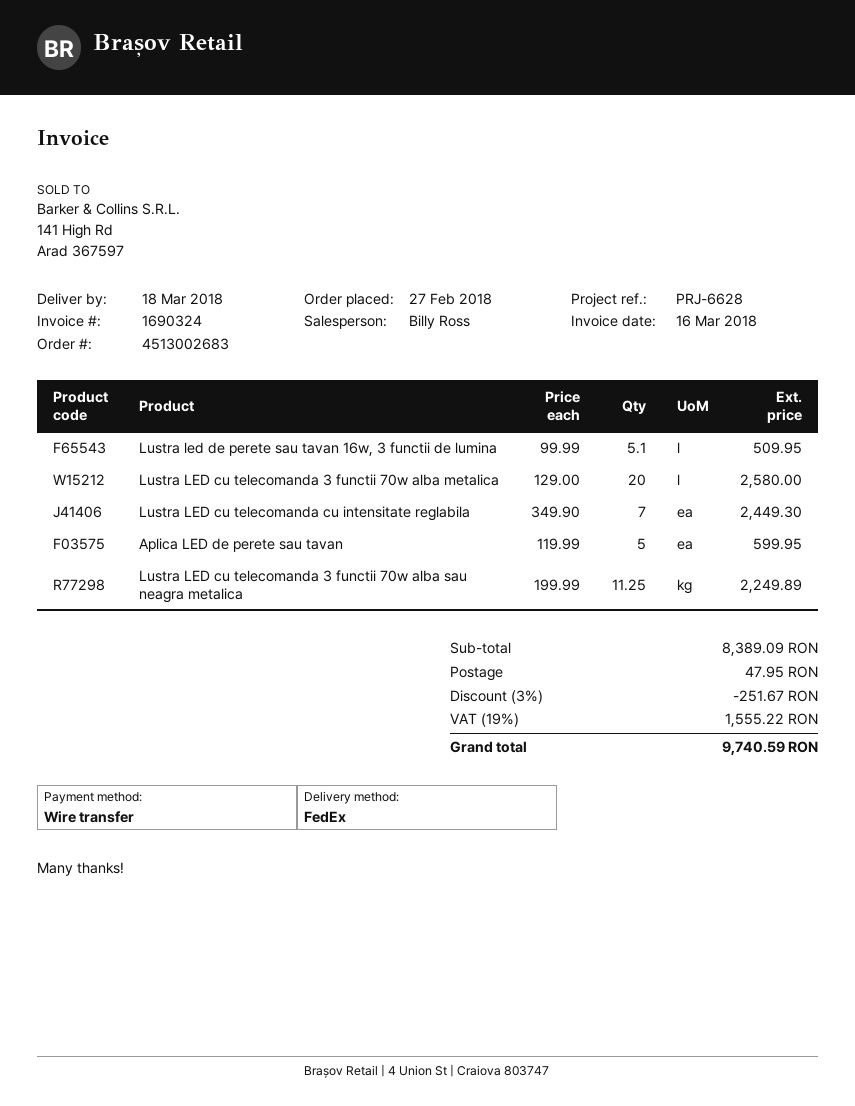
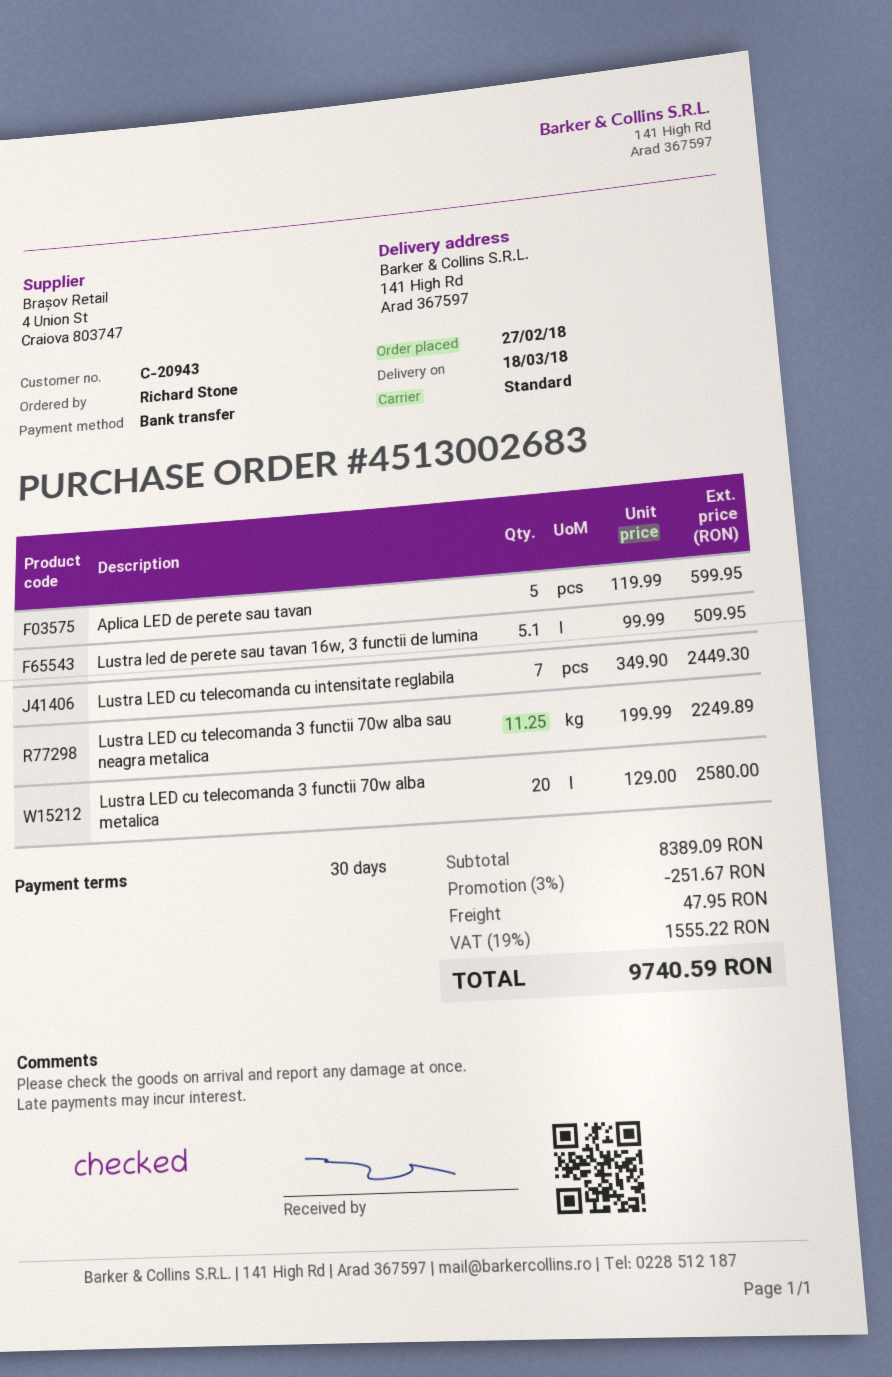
shipping method: FedEx -> standard

